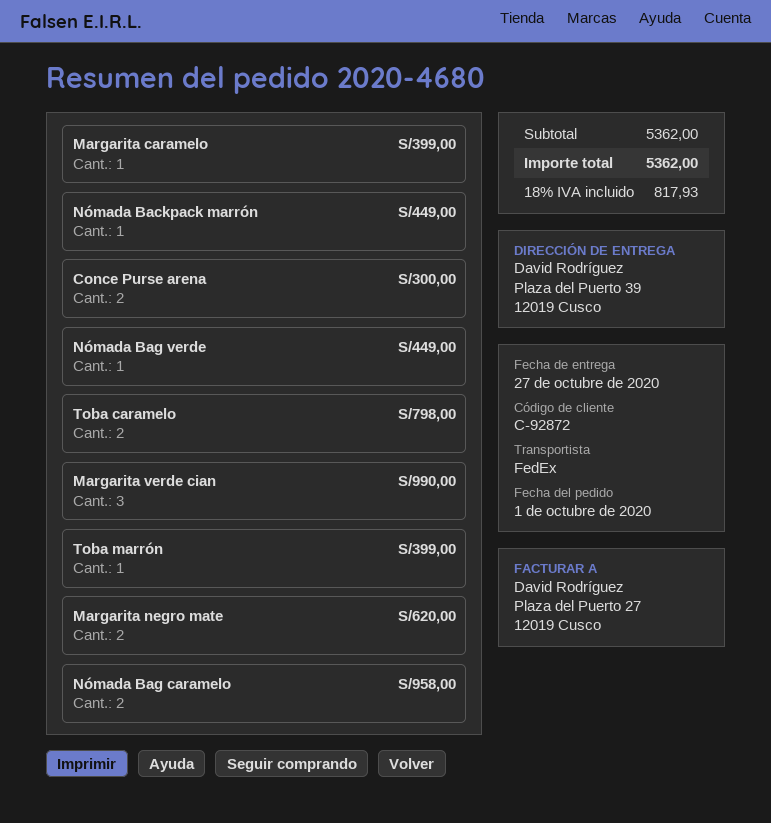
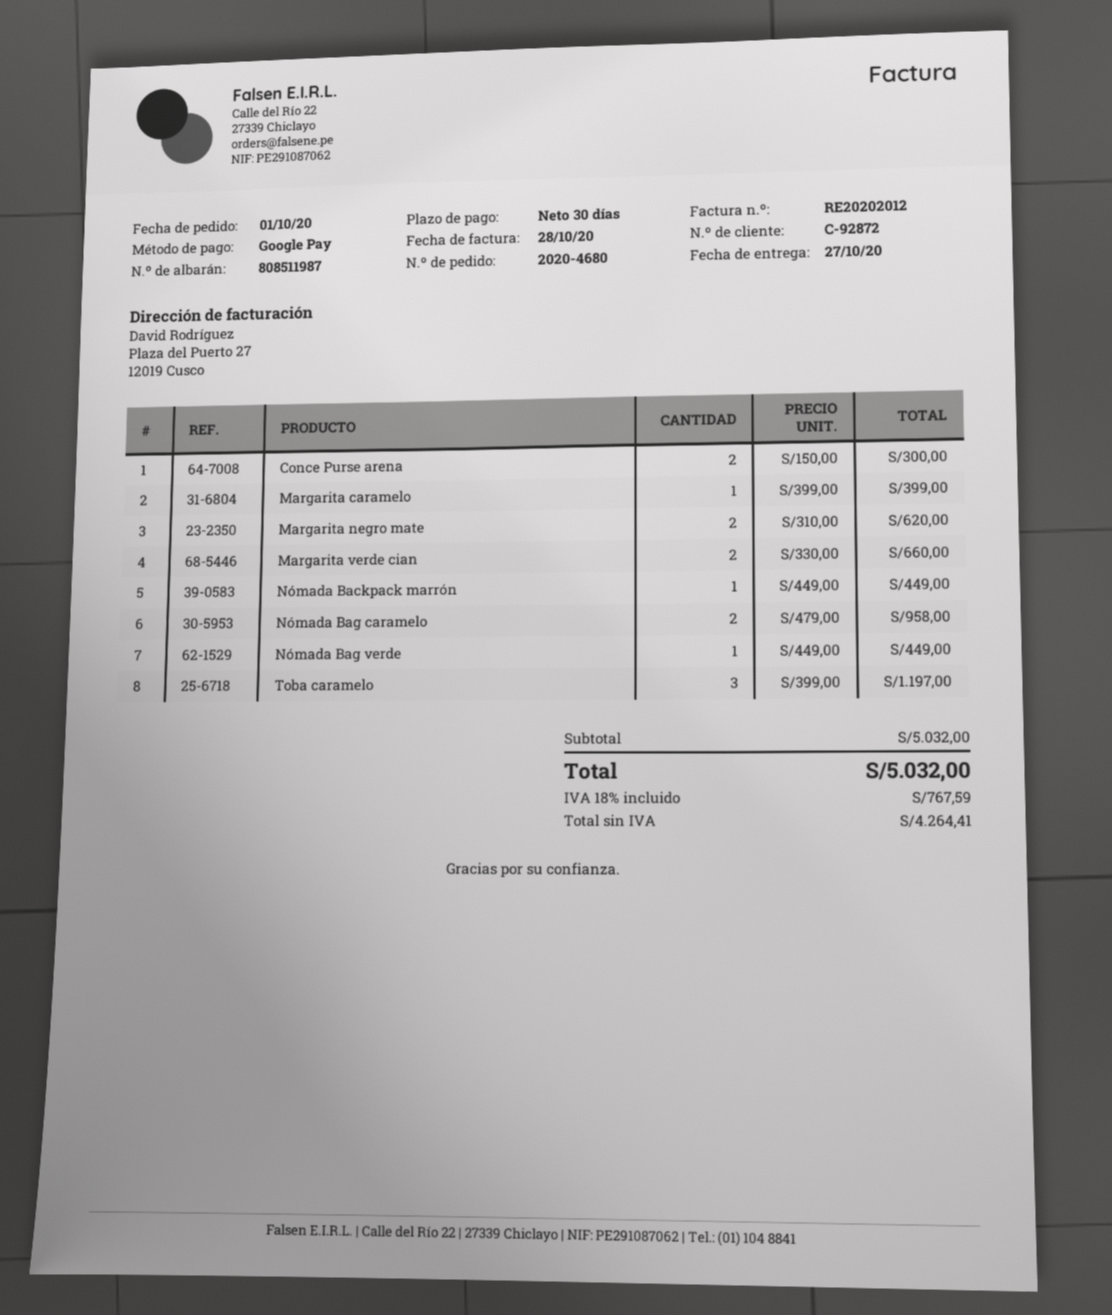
Toba caramelo: 2 for 798.00 -> 3 for 1197.00
Margarita verde cian: 3 for 990.00 -> 2 for 660.00
Toba marrón: 1 for 399.00 -> none
subtotal: 5362.00 -> 5032.00
tax: 18% = 817.93 -> 18% = 767.59
total: 5362.00 -> 5032.00

